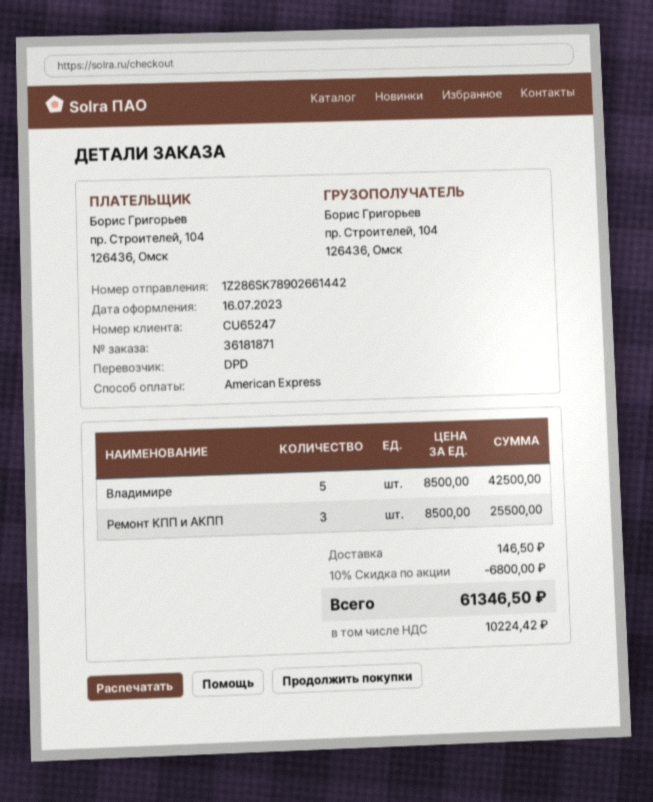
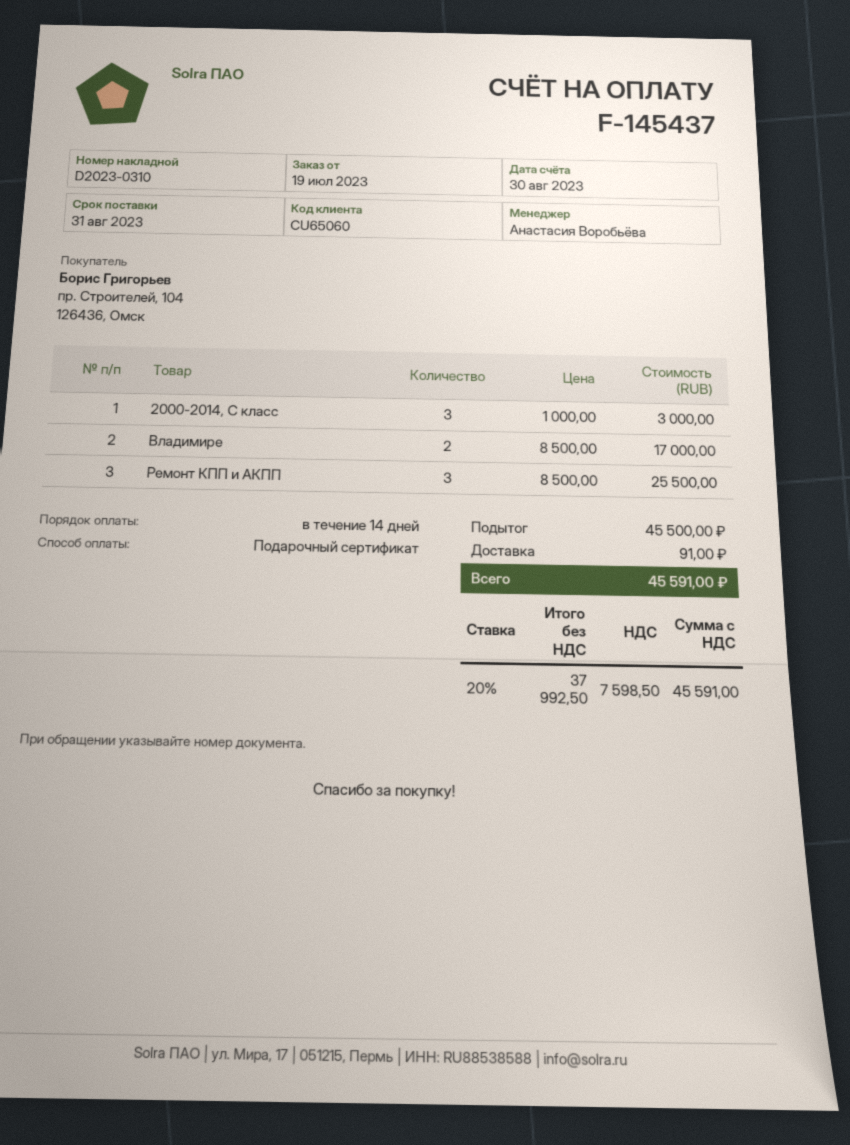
order date: 2023-07-16 -> 2023-07-19
customer number: CU65247 -> CU65060
payment method: American Express -> gift card
Владимире: 5 x 8500.00 = 42500.00 -> 2 x 8500.00 = 17000.00
2000-2014, C класс: none -> 3 x 1000.00 = 3000.00
discount: 10% = 6800.00 -> none
shipping: 146.50 -> 91.00
tax: 10224.42 -> 7598.50
total: 61346.50 -> 45591.00

